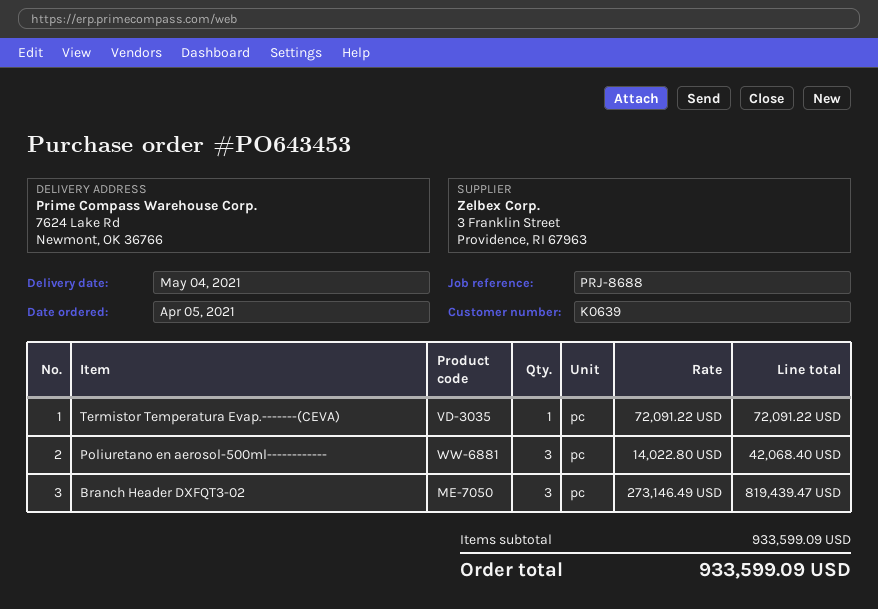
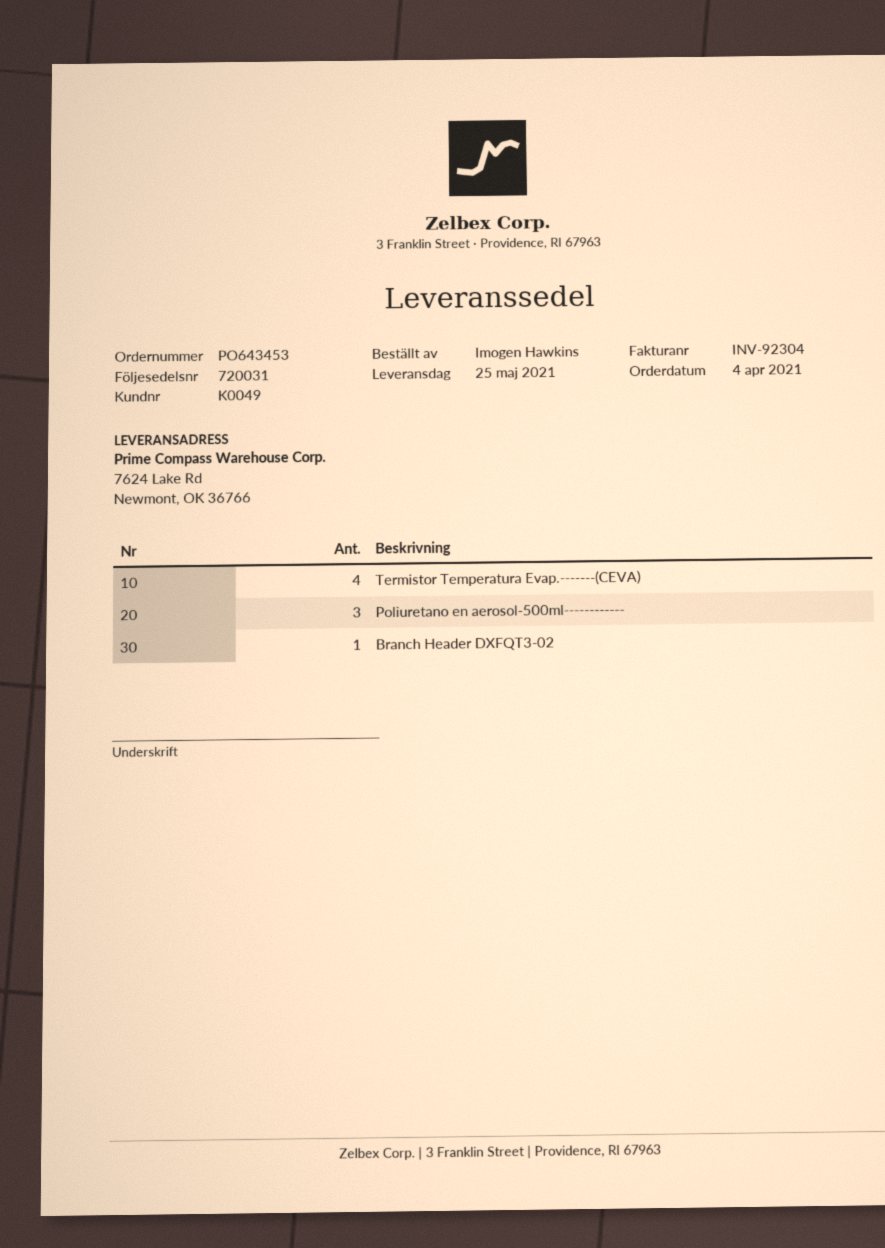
order date: 2021-04-05 -> 2021-04-04
delivery date: 2021-05-04 -> 2021-05-25
customer number: K0639 -> K0049
Termistor Temperatura Evap.-------(CEVA): 1 -> 4
Branch Header DXFQT3-02: 3 -> 1

